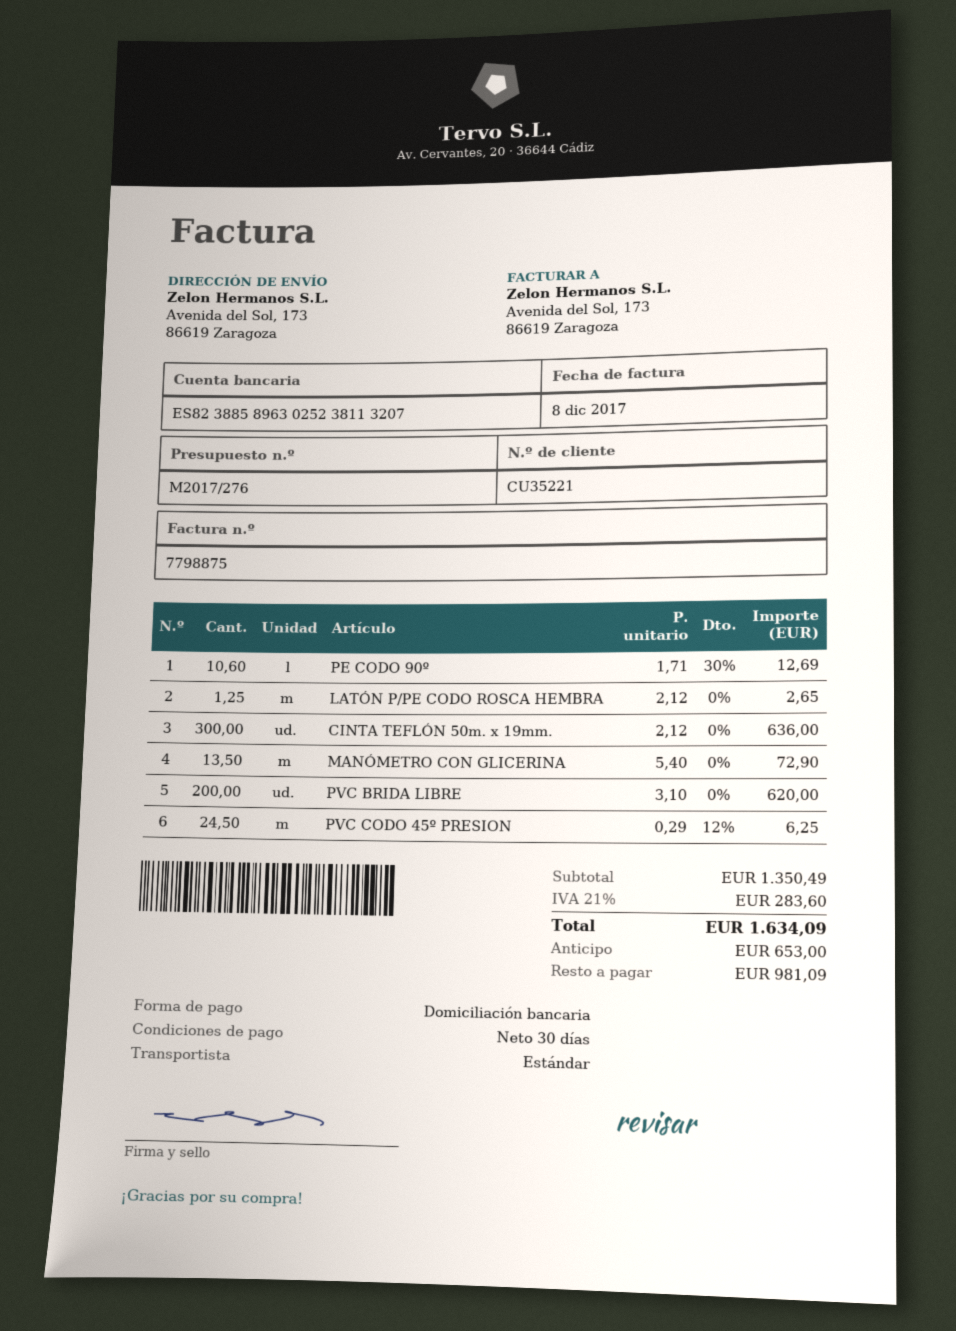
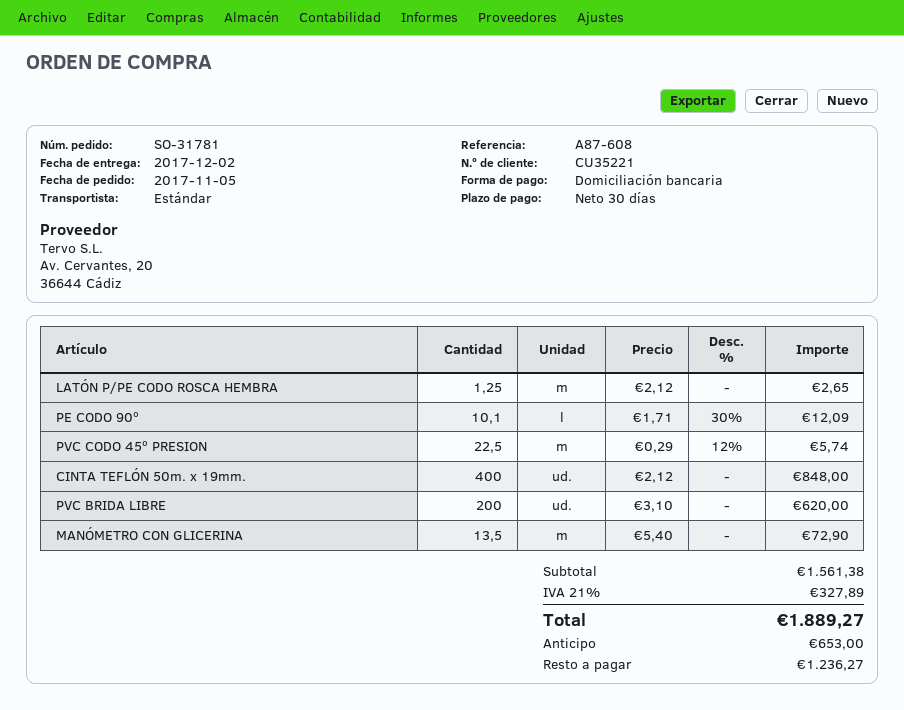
PE CODO 90º: 10.6 x 1.71 - 30% = 12.69 -> 10.1 x 1.71 - 30% = 12.09
CINTA TEFLÓN 50m. x 19mm.: 300 x 2.12 = 636.00 -> 400 x 2.12 = 848.00
PVC CODO 45º PRESION: 24.5 x 0.29 - 12% = 6.25 -> 22.5 x 0.29 - 12% = 5.74
subtotal: 1350.49 -> 1561.38
tax: 21% = 283.60 -> 21% = 327.89
total: 1634.09 -> 1889.27
balance: 981.09 -> 1236.27

